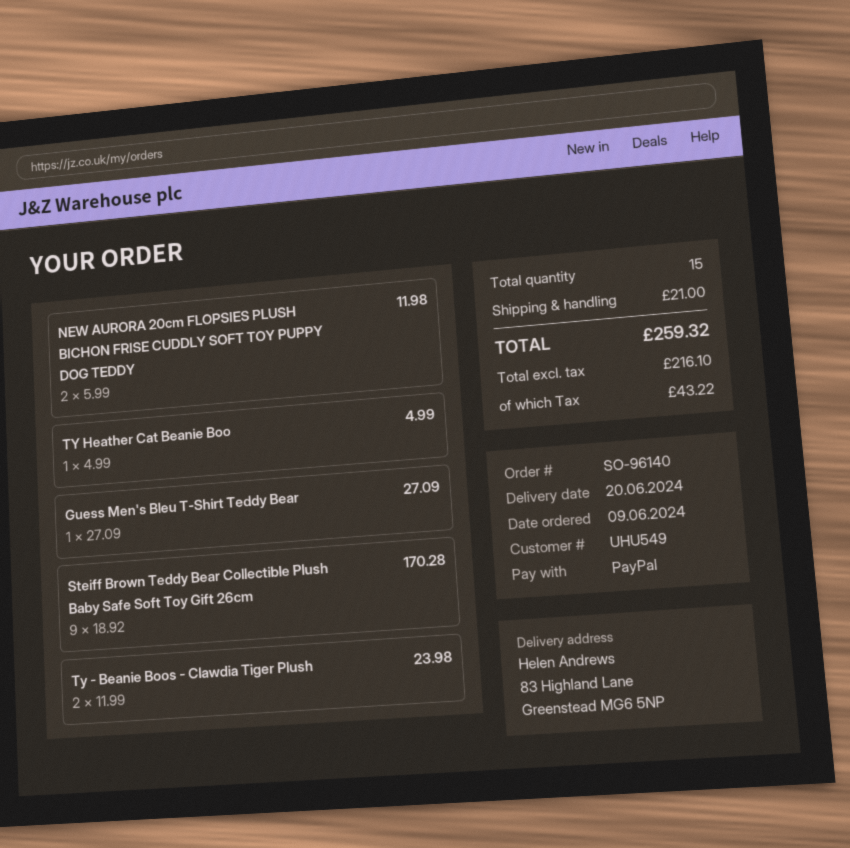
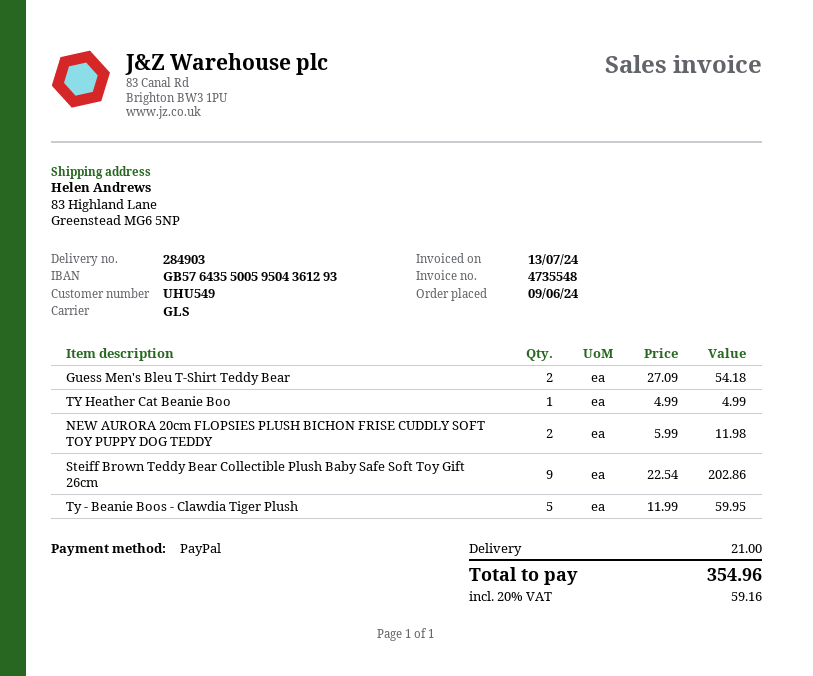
Guess Men's Bleu T-Shirt Teddy Bear: 1 x 27.09 = 27.09 -> 2 x 27.09 = 54.18
Steiff Brown Teddy Bear Collectible Plush Baby Safe Soft Toy Gift 26cm: 9 x 18.92 = 170.28 -> 9 x 22.54 = 202.86
Ty - Beanie Boos - Clawdia Tiger Plush: 2 x 11.99 = 23.98 -> 5 x 11.99 = 59.95
tax: 43.22 -> 59.16
total: 259.32 -> 354.96

